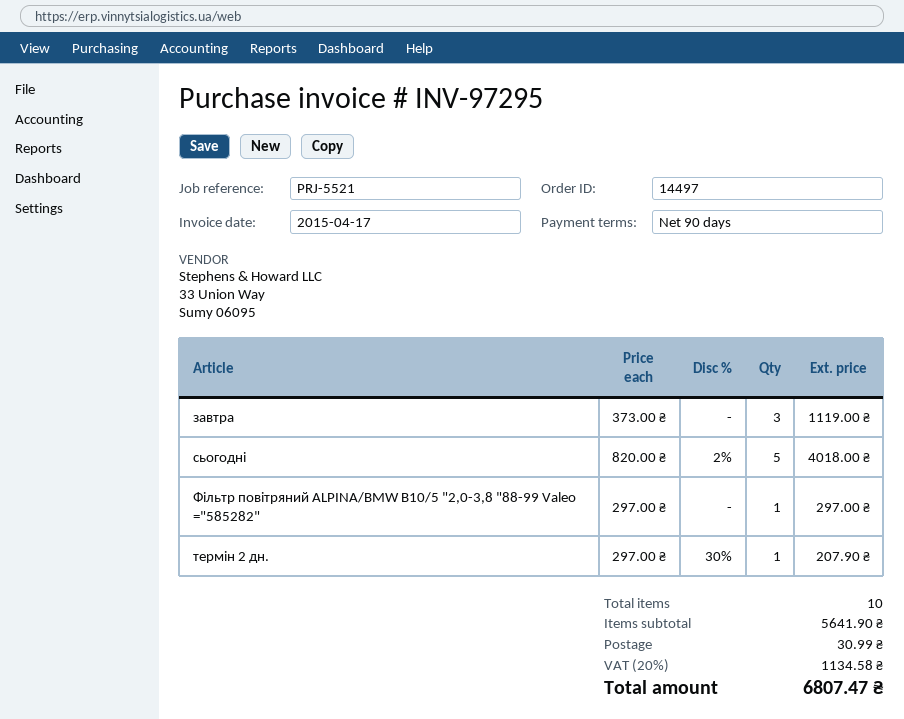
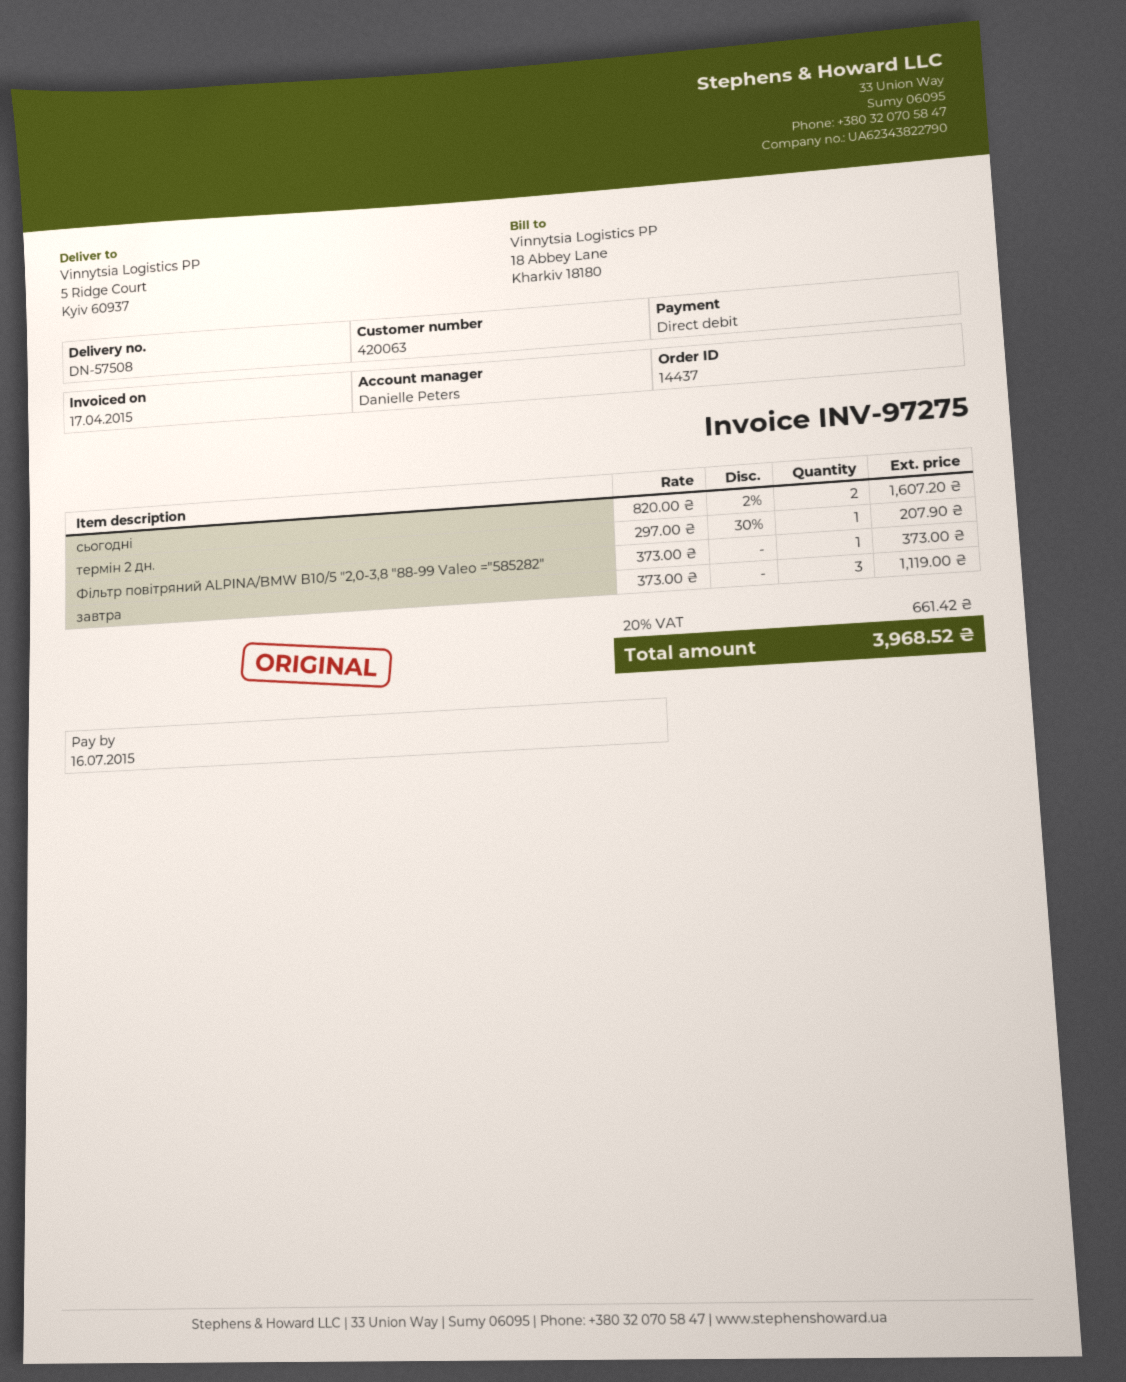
order number: 14497 -> 14437
invoice number: INV-97295 -> INV-97275
сьогодні: 5 x 820.00 - 2% = 4018.00 -> 2 x 820.00 - 2% = 1607.20
Фільтр повітряний ALPINA/BMW B10/5 "2,0-3,8 "88-99 Valeo ="585282": 1 x 297.00 = 297.00 -> 1 x 373.00 = 373.00
shipping: 30.99 -> none
tax: 20% = 1134.58 -> 20% = 661.42
total: 6807.47 -> 3968.52

